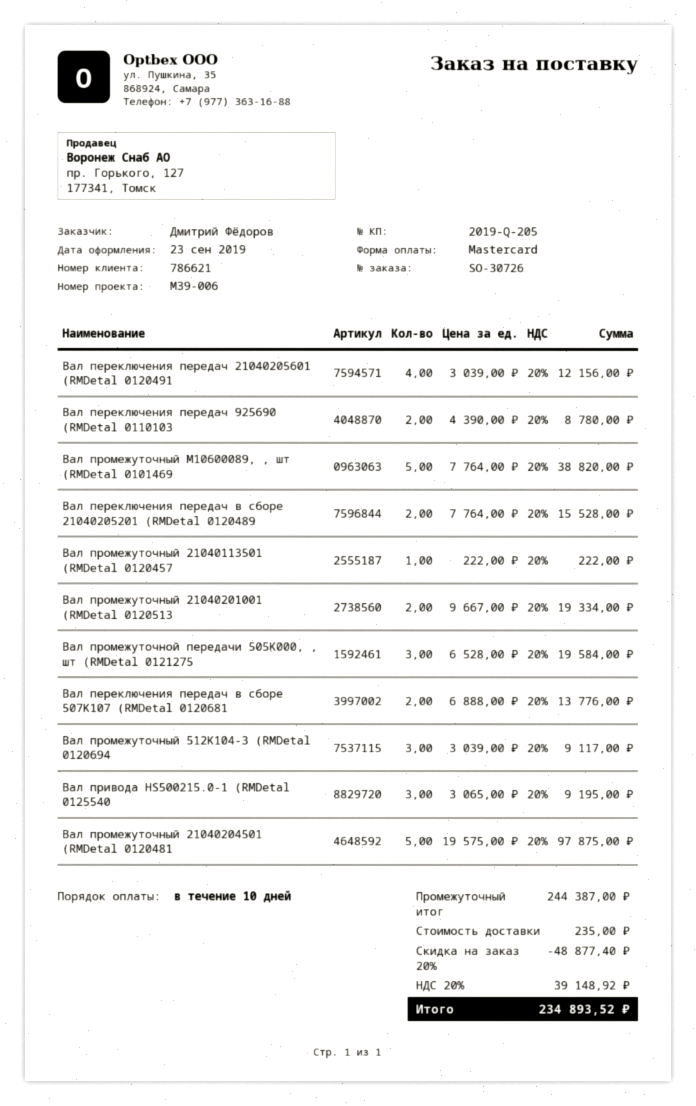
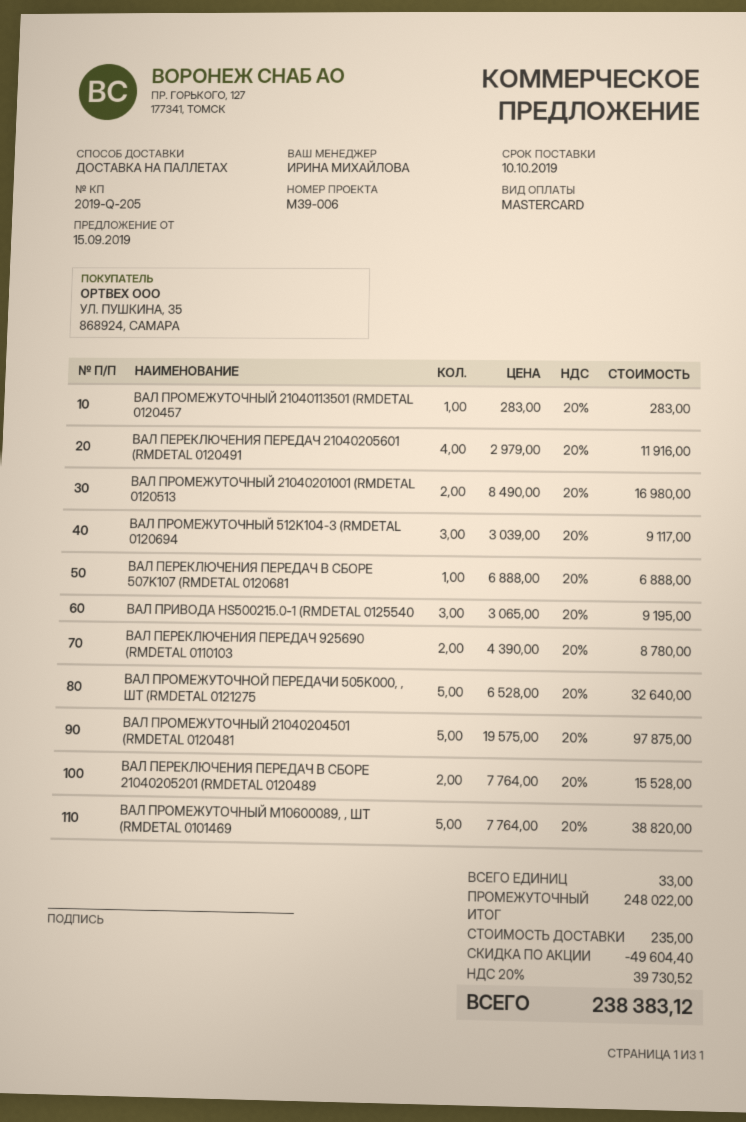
Вал переключения передач 21040205601 (RMDetal 0120491: 4 x 3039.00 = 12156.00 -> 4 x 2979.00 = 11916.00
Вал промежуточный 21040113501 (RMDetal 0120457: 1 x 222.00 = 222.00 -> 1 x 283.00 = 283.00
Вал промежуточный 21040201001 (RMDetal 0120513: 2 x 9667.00 = 19334.00 -> 2 x 8490.00 = 16980.00
Вал промежуточной передачи 505K000, , шт (RMDetal 0121275: 3 x 6528.00 = 19584.00 -> 5 x 6528.00 = 32640.00
Вал переключения передач в сборе 507K107 (RMDetal 0120681: 2 x 6888.00 = 13776.00 -> 1 x 6888.00 = 6888.00
subtotal: 244387.00 -> 248022.00
discount: 48877.40 -> 49604.40
tax: 20% = 39148.92 -> 20% = 39730.52
total: 234893.52 -> 238383.12

